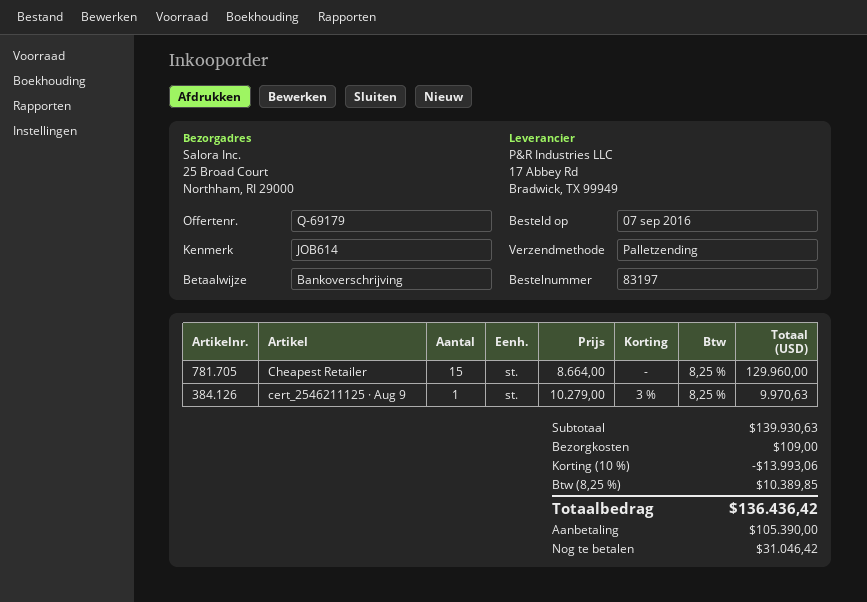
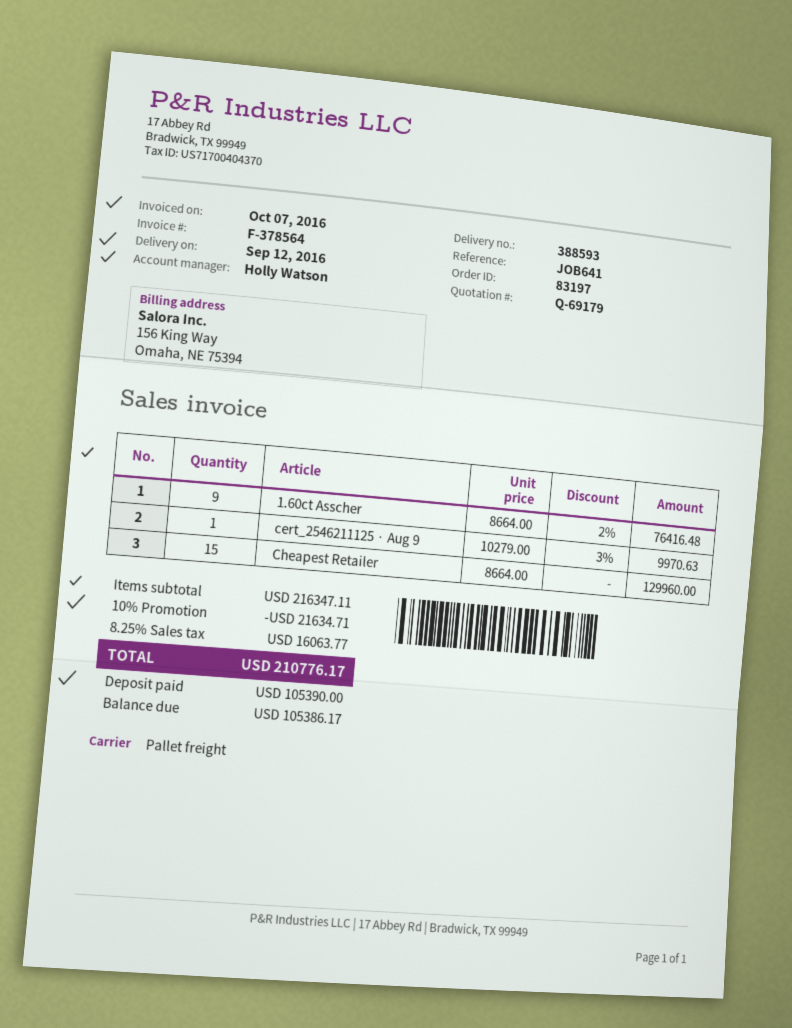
reference: JOB614 -> JOB641
1.60ct Asscher: none -> 9 x 8664.00 - 2% = 76416.48
subtotal: 139930.63 -> 216347.11
discount: 10% = 13993.06 -> 10% = 21634.71
shipping: 109.00 -> none
tax: 8.25% = 10389.85 -> 8.25% = 16063.77
total: 136436.42 -> 210776.17
balance: 31046.42 -> 105386.17

